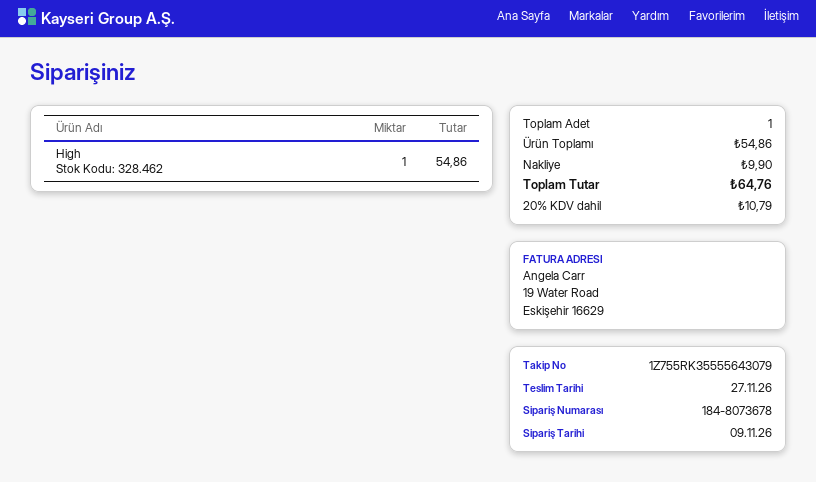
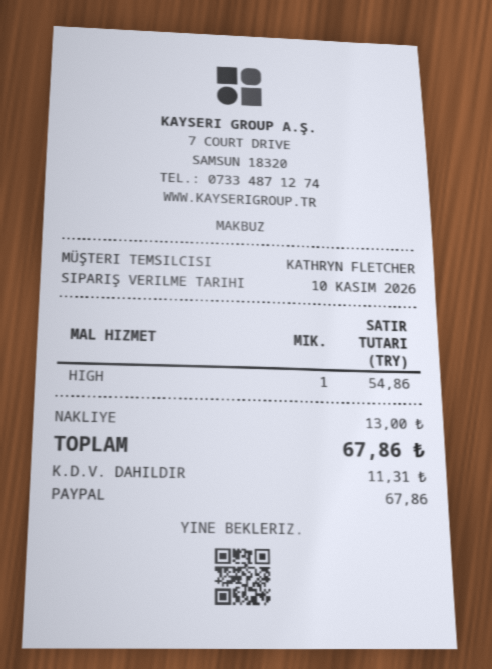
order date: 2026-11-09 -> 2026-11-10
shipping: 9.90 -> 13.00
tax: 10.79 -> 11.31
total: 64.76 -> 67.86

